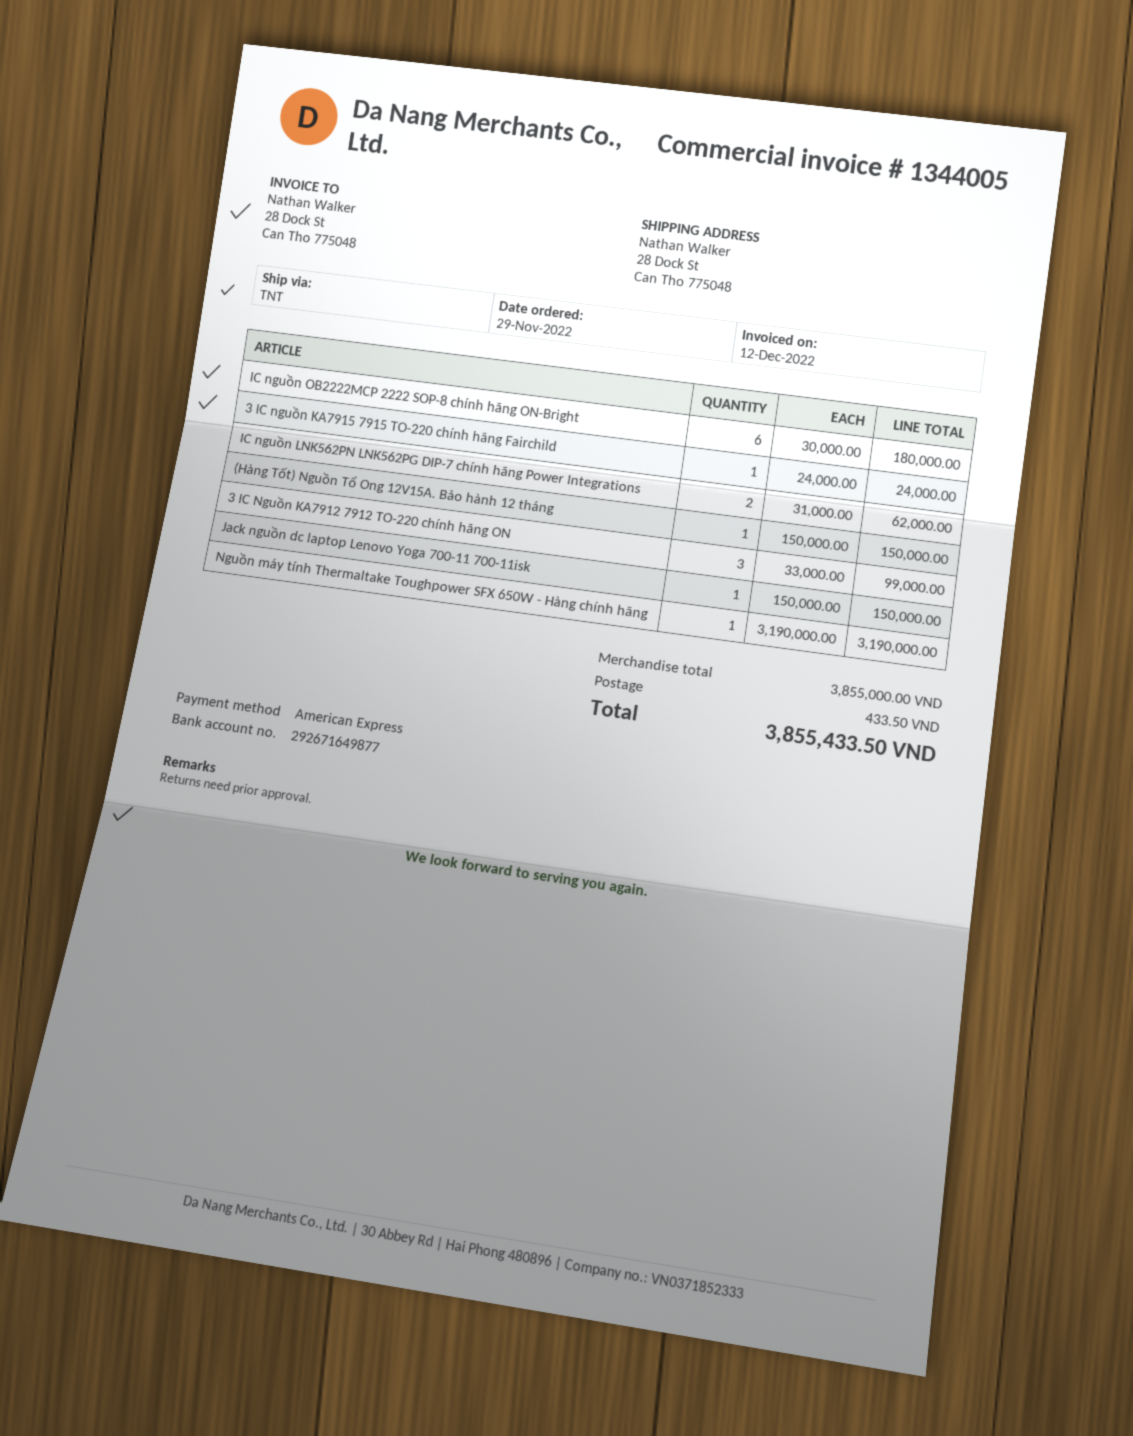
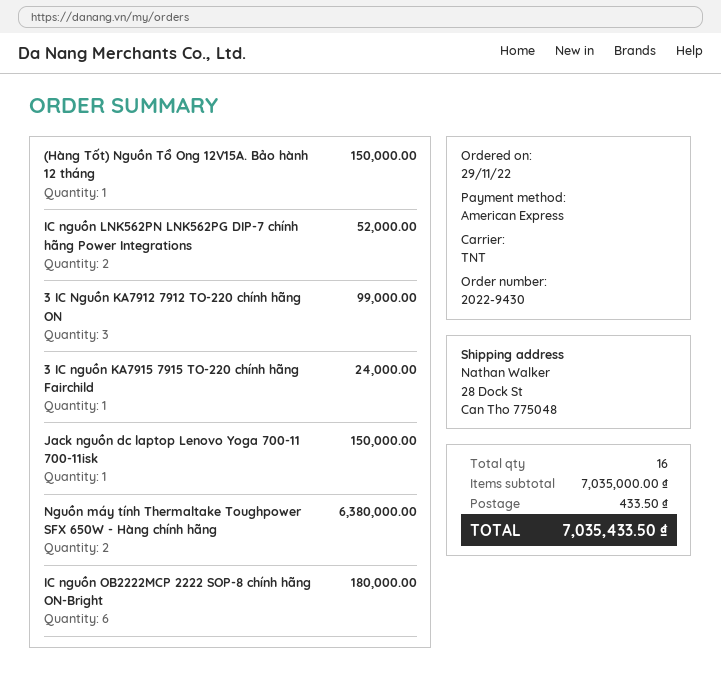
IC nguồn LNK562PN LNK562PG DIP-7 chính hãng Power Integrations: 2 for 62000.00 -> 2 for 52000.00
Nguồn máy tính Thermaltake Toughpower SFX 650W - Hàng chính hãng: 1 for 3190000.00 -> 2 for 6380000.00
subtotal: 3855000.00 -> 7035000.00
total: 3855433.50 -> 7035433.50

